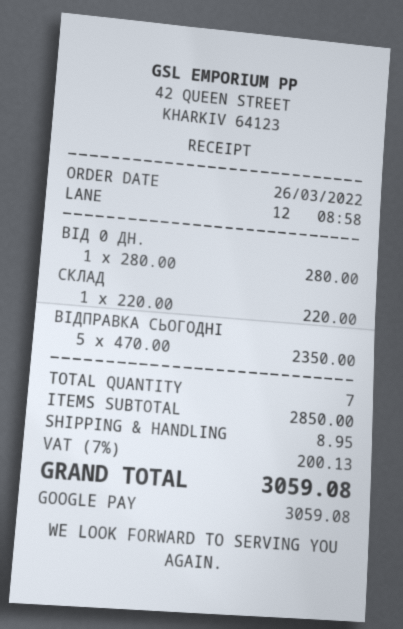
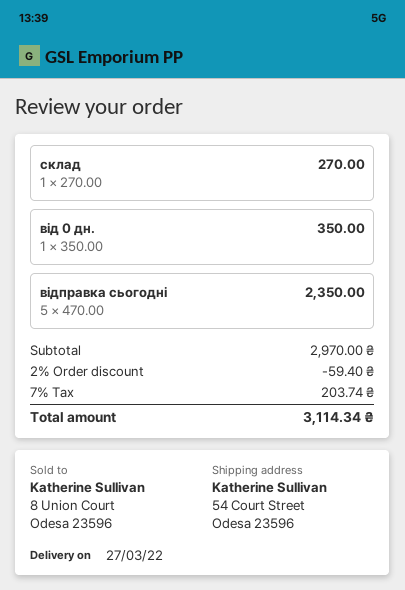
ВІД 0 ДН.: 1 x 280.00 = 280.00 -> 1 x 350.00 = 350.00
СКЛАД: 1 x 220.00 = 220.00 -> 1 x 270.00 = 270.00
subtotal: 2850.00 -> 2970.00
discount: none -> 2% = 59.40
shipping: 8.95 -> none
tax: 7% = 200.13 -> 7% = 203.74
total: 3059.08 -> 3114.34

